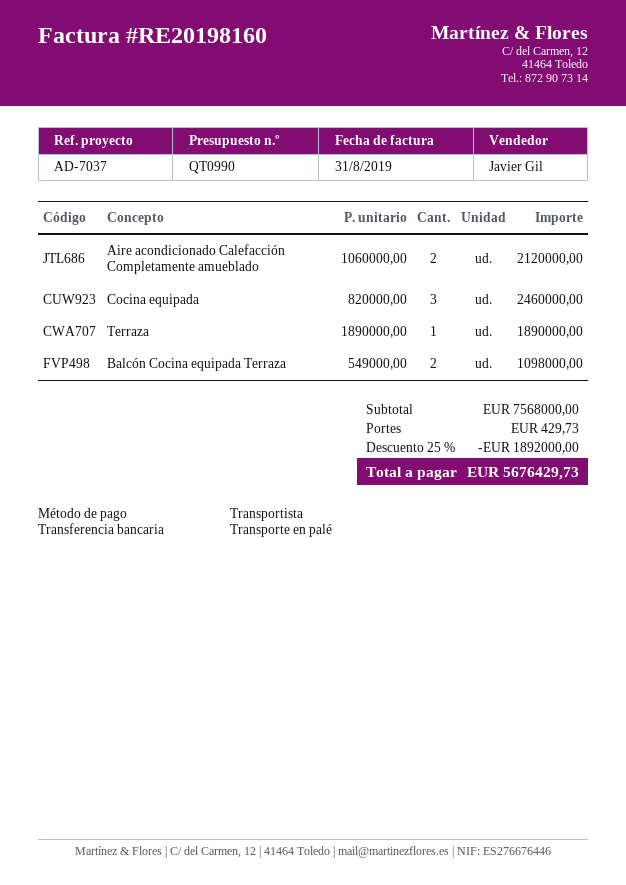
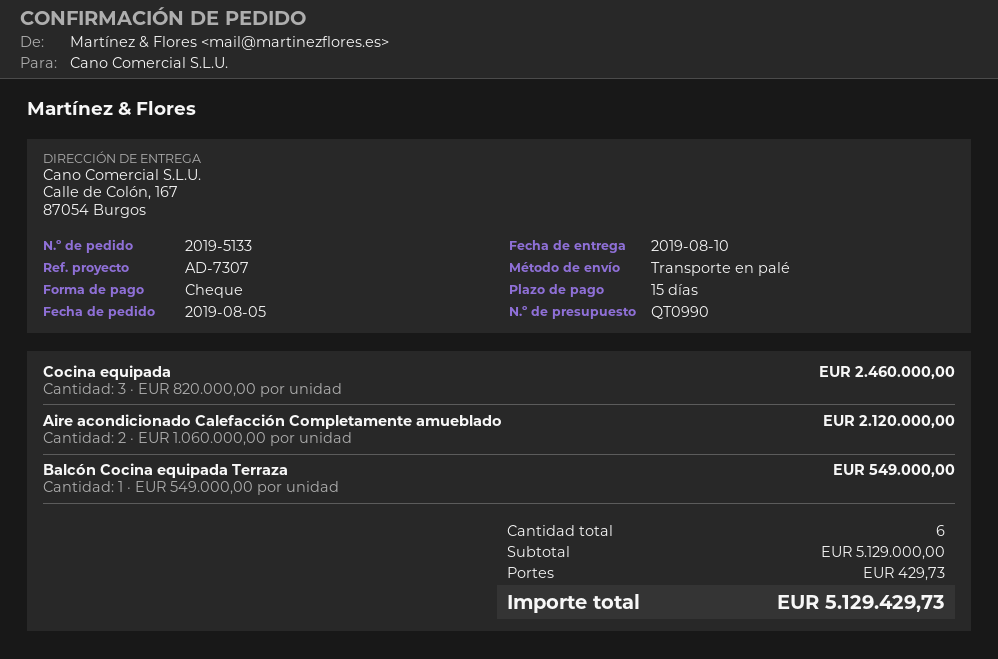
reference: AD-7037 -> AD-7307
payment method: bank transfer -> cheque
Terraza: 1 x 1890000.00 = 1890000.00 -> none
Balcón Cocina equipada Terraza: 2 x 549000.00 = 1098000.00 -> 1 x 549000.00 = 549000.00
subtotal: 7568000.00 -> 5129000.00
discount: 25% = 1892000.00 -> none
total: 5676429.73 -> 5129429.73

